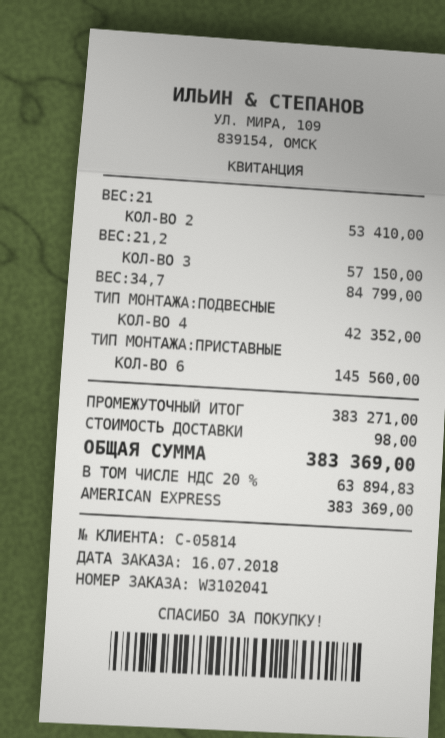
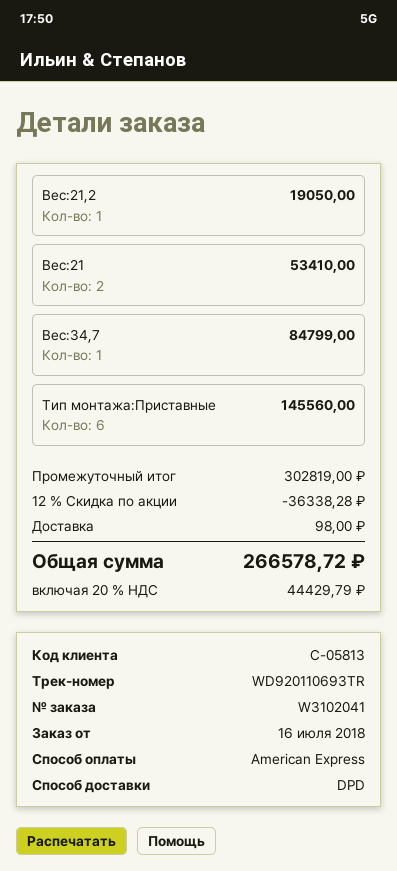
customer number: C-05814 -> C-05813
ВЕС:21,2: 3 for 57150.00 -> 1 for 19050.00
ТИП МОНТАЖА:ПОДВЕСНЫЕ: 4 for 42352.00 -> none
subtotal: 383271.00 -> 302819.00
discount: none -> 12% = 36338.28
tax: 20% = 63894.83 -> 20% = 44429.79
total: 383369.00 -> 266578.72

